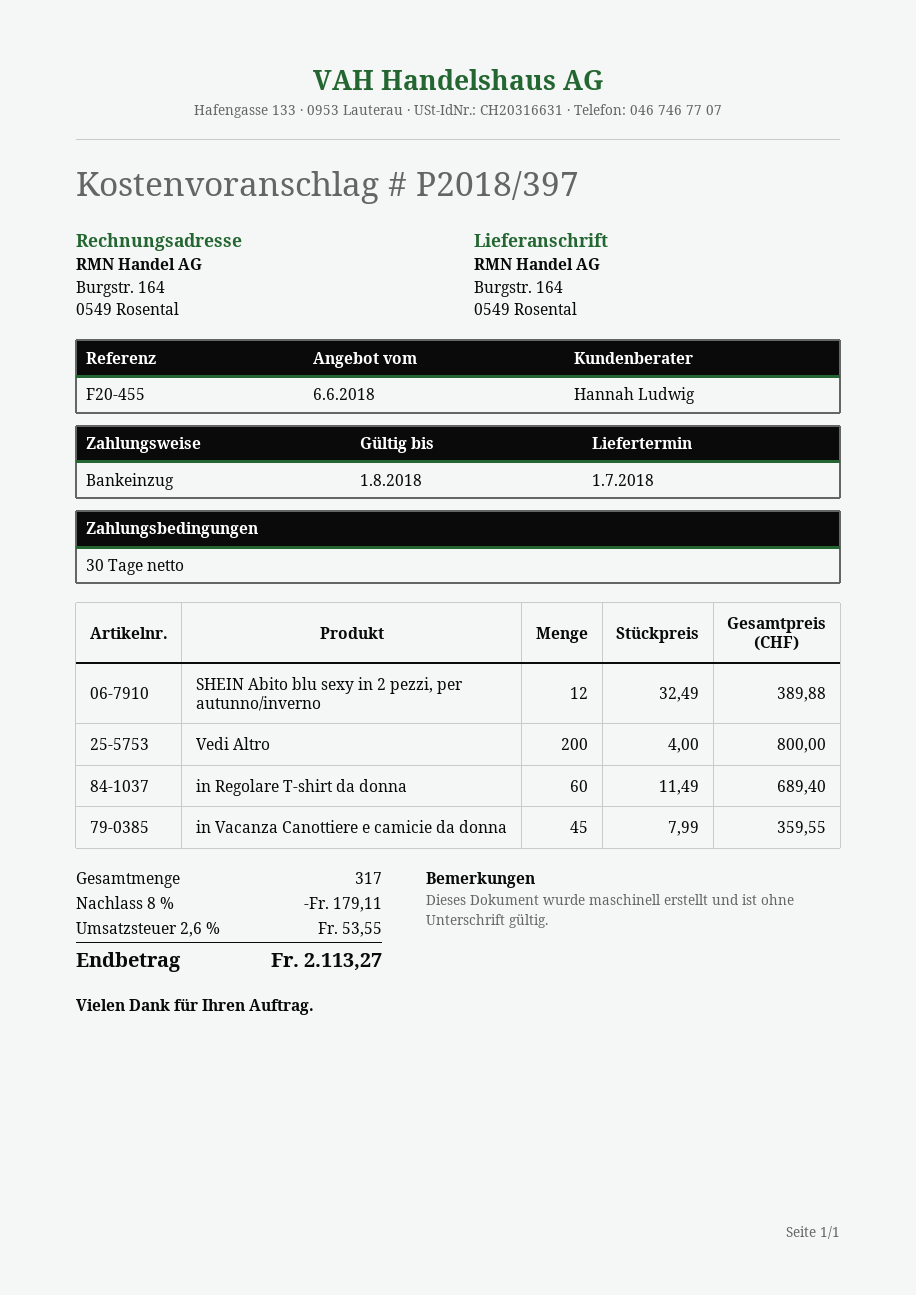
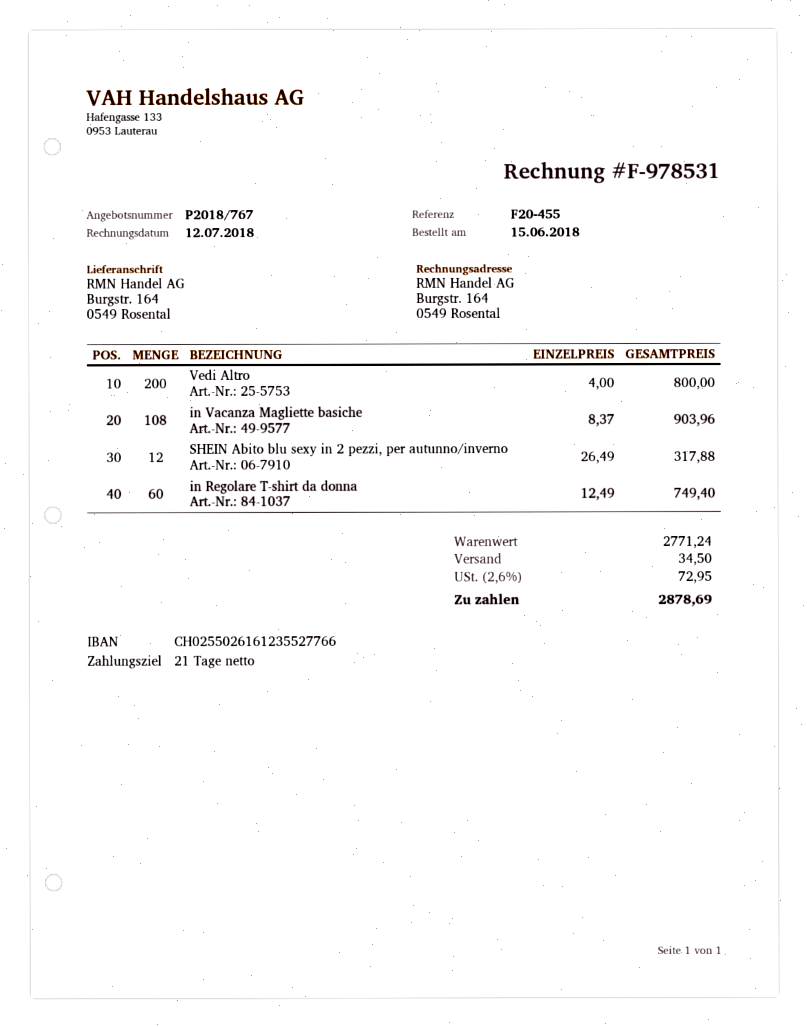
quote number: P2018/397 -> P2018/767
payment terms: 30 days -> 21 days
SHEIN Abito blu sexy in 2 pezzi, per autunno/inverno: 12 x 32.49 = 389.88 -> 12 x 26.49 = 317.88
in Regolare T-shirt da donna: 60 x 11.49 = 689.40 -> 60 x 12.49 = 749.40
in Vacanza Canottiere e camicie da donna: 45 x 7.99 = 359.55 -> none
in Vacanza Magliette basiche: none -> 108 x 8.37 = 903.96
discount: 8% = 179.11 -> none
shipping: none -> 34.50
tax: 2.6% = 53.55 -> 2.6% = 72.95
total: 2113.27 -> 2878.69

